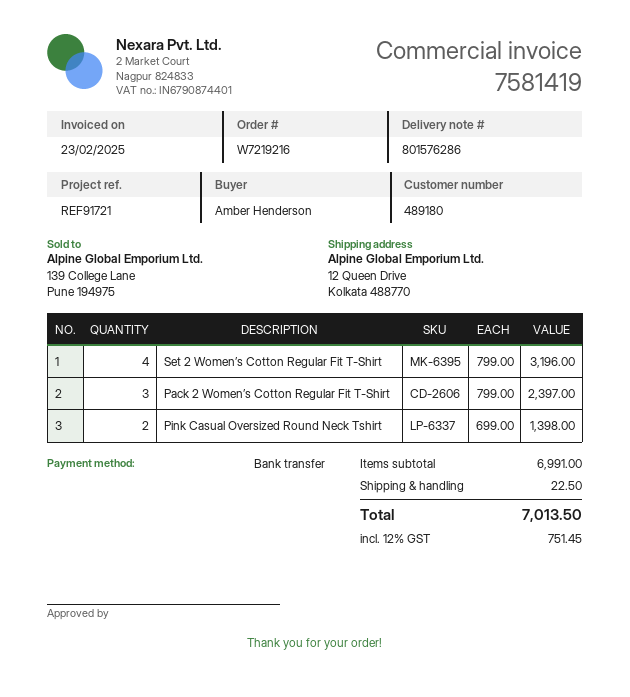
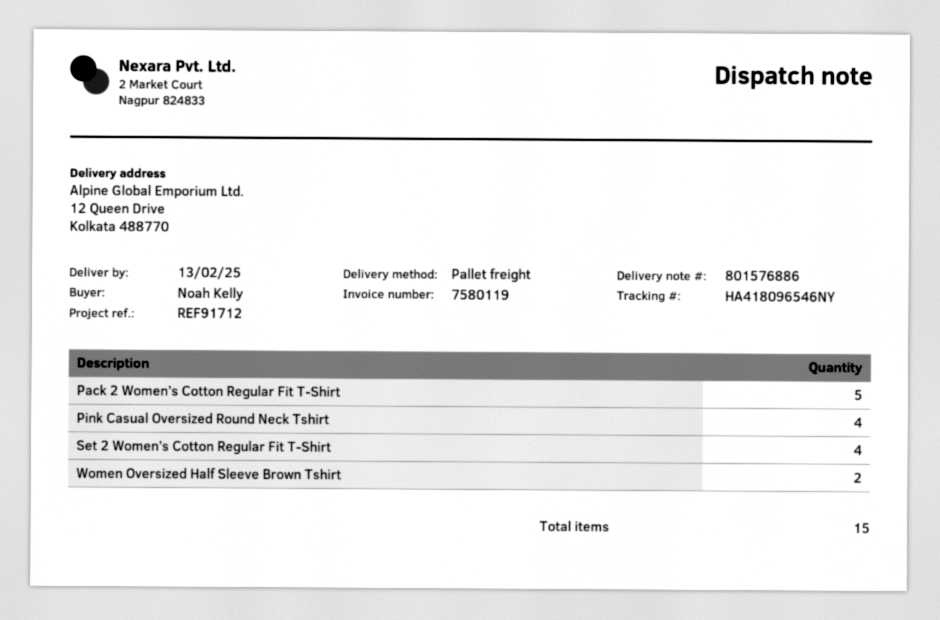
delivery note number: 801576286 -> 801576886
invoice number: 7581419 -> 7580119
reference: REF91721 -> REF91712
ordered by: Amber Henderson -> Noah Kelly
Pack 2 Women’s Cotton Regular Fit T-Shirt: 3 -> 5
Pink Casual Oversized Round Neck Tshirt: 2 -> 4
Women Oversized Half Sleeve Brown Tshirt: none -> 2

